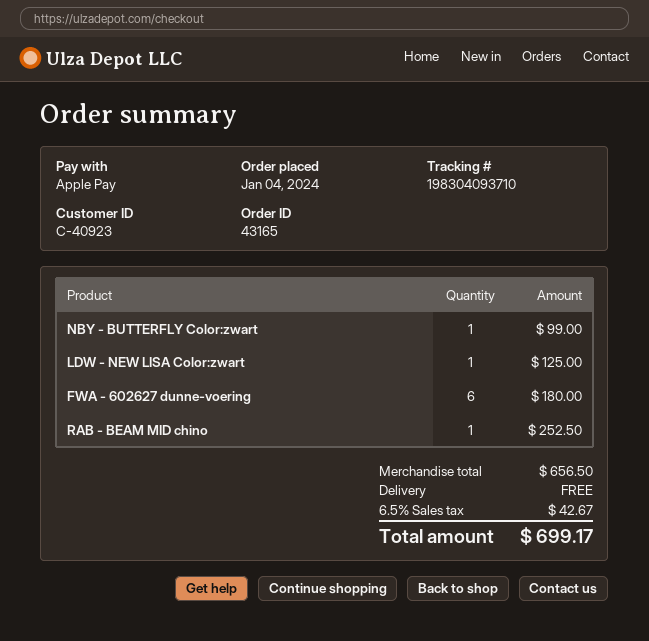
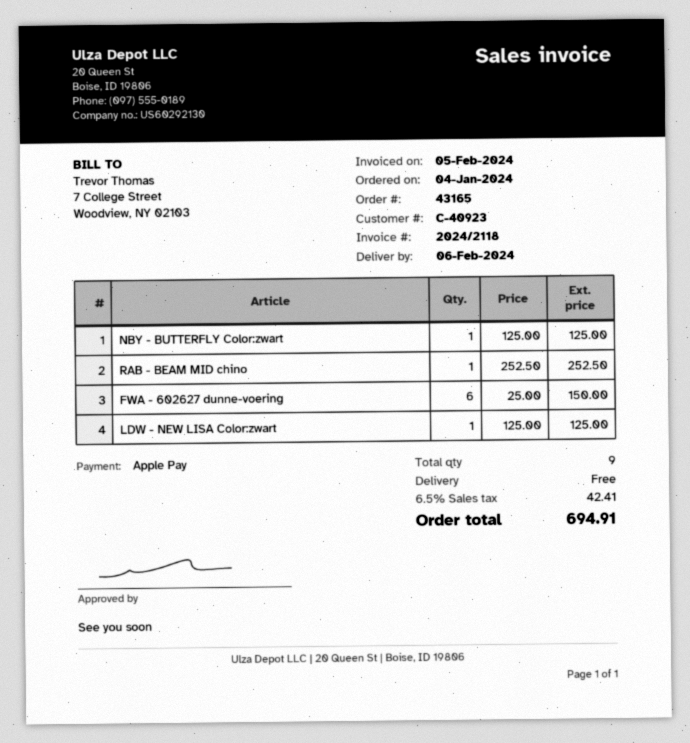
NBY - BUTTERFLY Color:zwart: 1 for 99.00 -> 1 for 125.00
FWA - 602627 dunne-voering: 6 for 180.00 -> 6 for 150.00
tax: 6.5% = 42.67 -> 6.5% = 42.41
total: 699.17 -> 694.91

